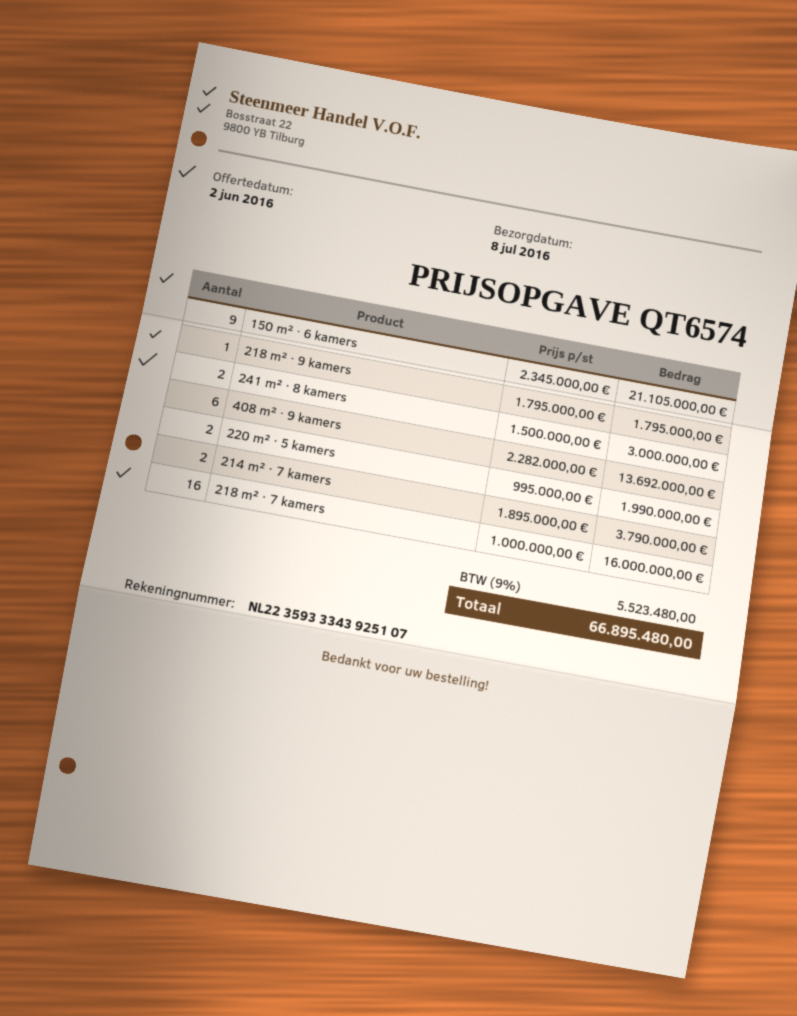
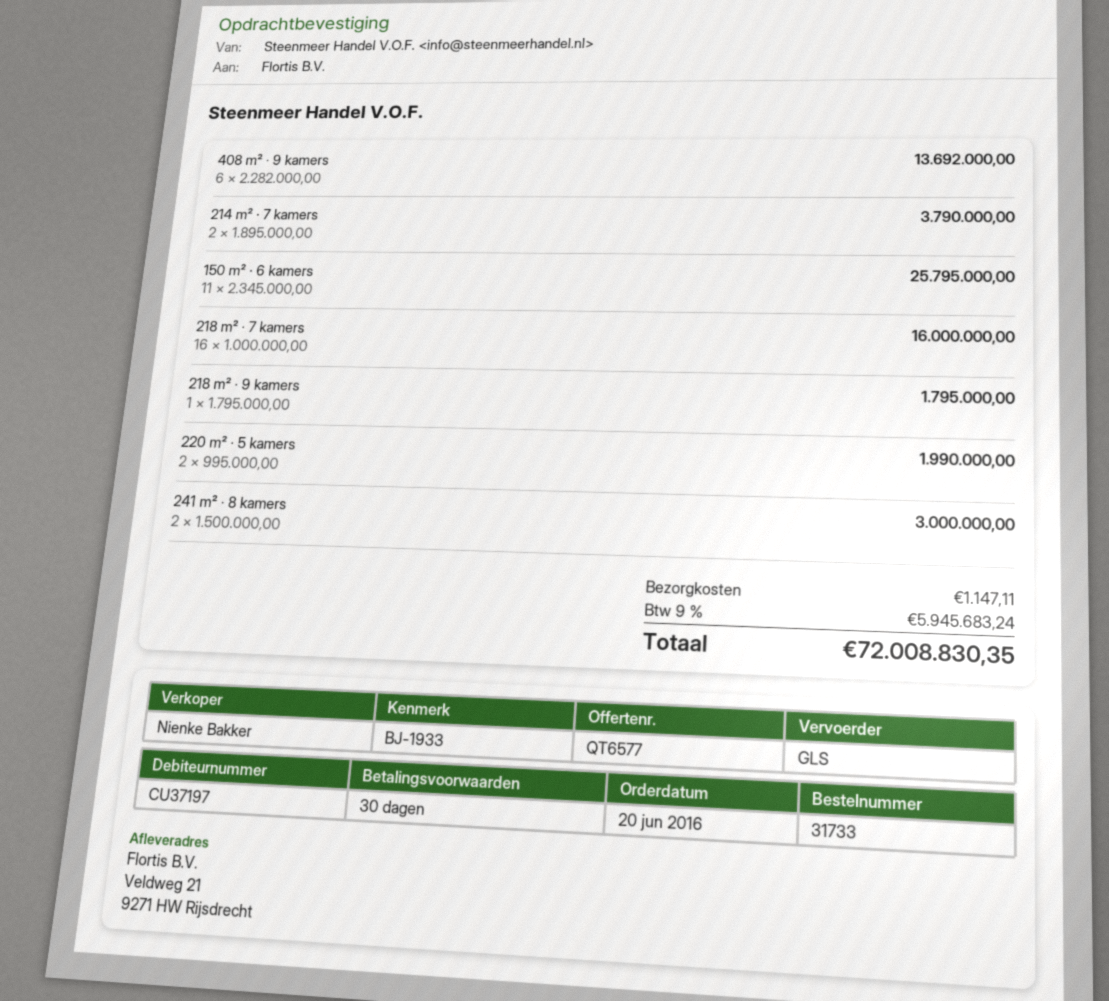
quote number: QT6574 -> QT6577
150 m² · 6 kamers: 9 x 2345000.00 = 21105000.00 -> 11 x 2345000.00 = 25795000.00
shipping: none -> 1147.11
tax: 9% = 5523480.00 -> 9% = 5945683.24
total: 66895480.00 -> 72008830.35

